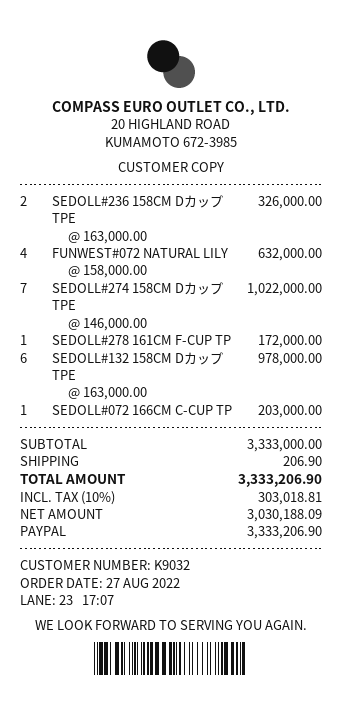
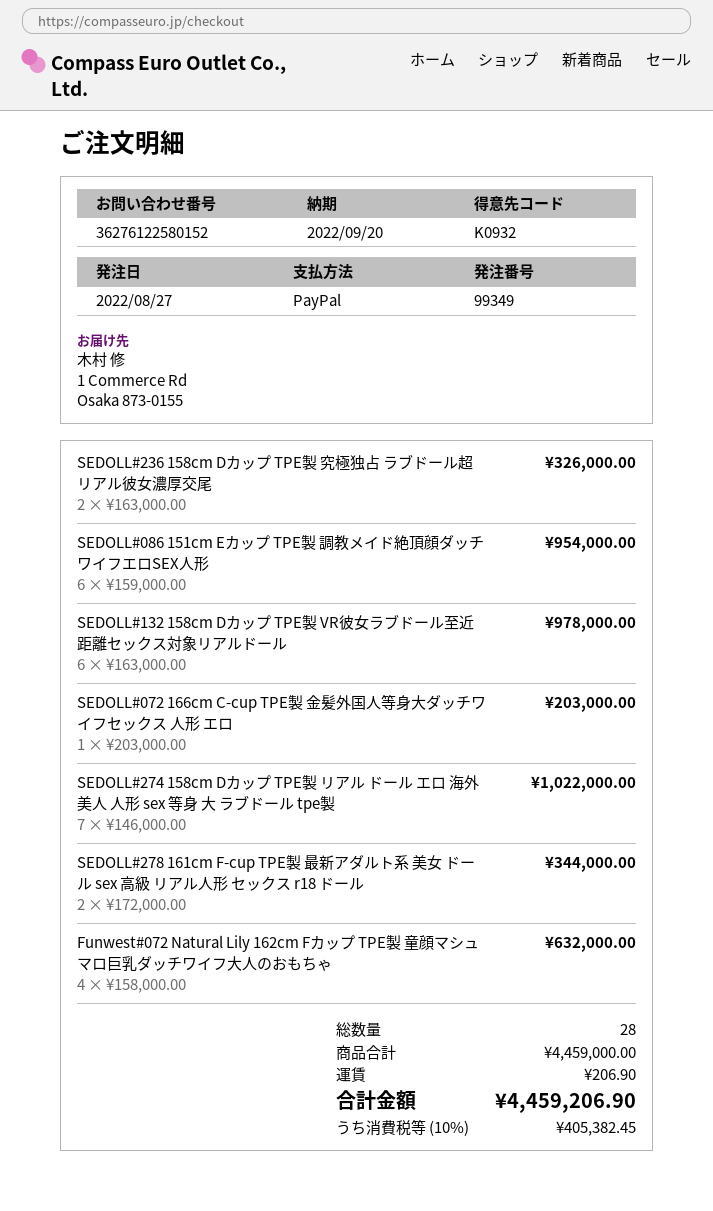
customer number: K9032 -> K0932
SEDOLL#278 161CM F-CUP TP: 1 x 172000.00 = 172000.00 -> 2 x 172000.00 = 344000.00
SEDOLL#086 151cm Eカップ TPE製 調教メイド絶頂顔ダッチワイフエロSEX人形: none -> 6 x 159000.00 = 954000.00
subtotal: 3333000.00 -> 4459000.00
tax: 10% = 303018.81 -> 10% = 405382.45
total: 3333206.90 -> 4459206.90

